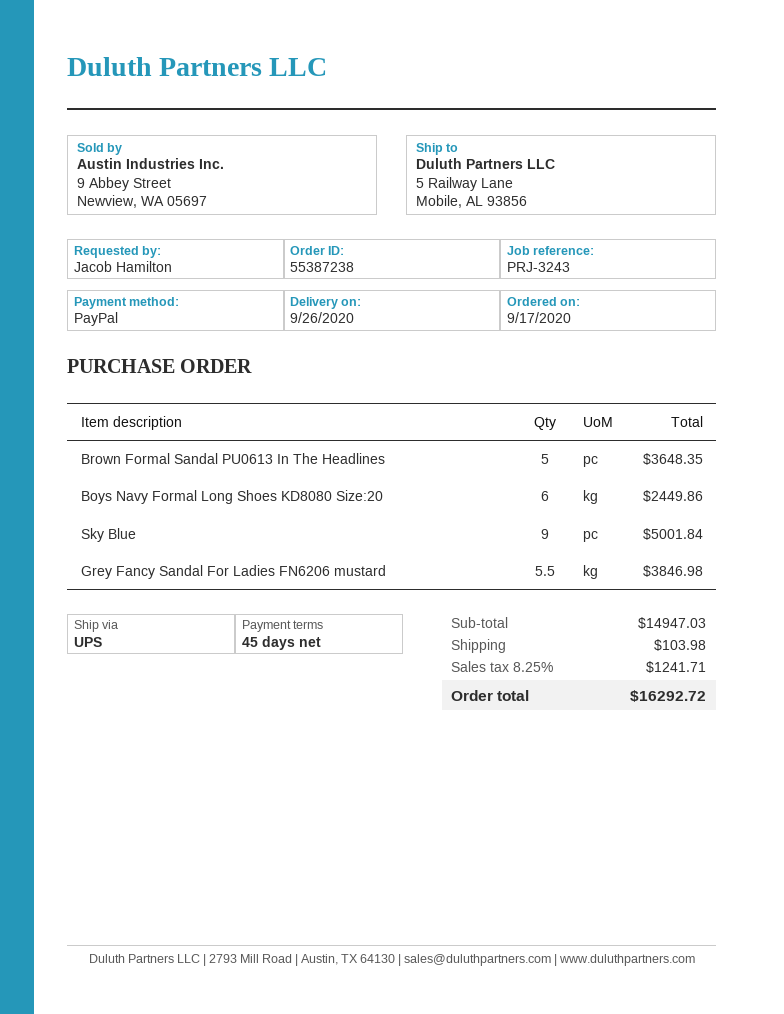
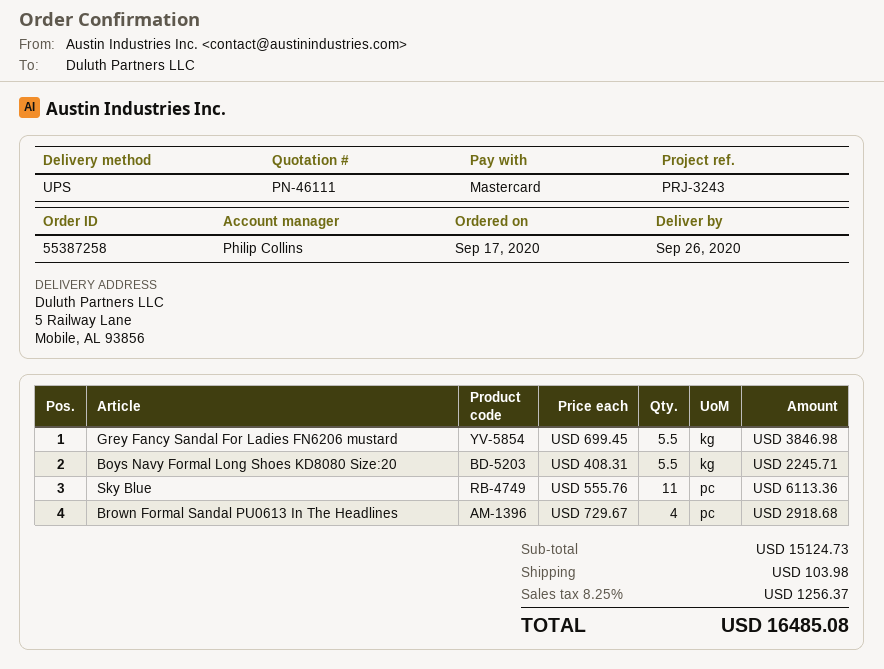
order number: 55387238 -> 55387258
payment method: PayPal -> Mastercard
Brown Formal Sandal PU0613 In The Headlines: 5 for 3648.35 -> 4 for 2918.68
Boys Navy Formal Long Shoes KD8080 Size:20: 6 for 2449.86 -> 5.5 for 2245.71
Sky Blue: 9 for 5001.84 -> 11 for 6113.36
subtotal: 14947.03 -> 15124.73
tax: 8.25% = 1241.71 -> 8.25% = 1256.37
total: 16292.72 -> 16485.08

